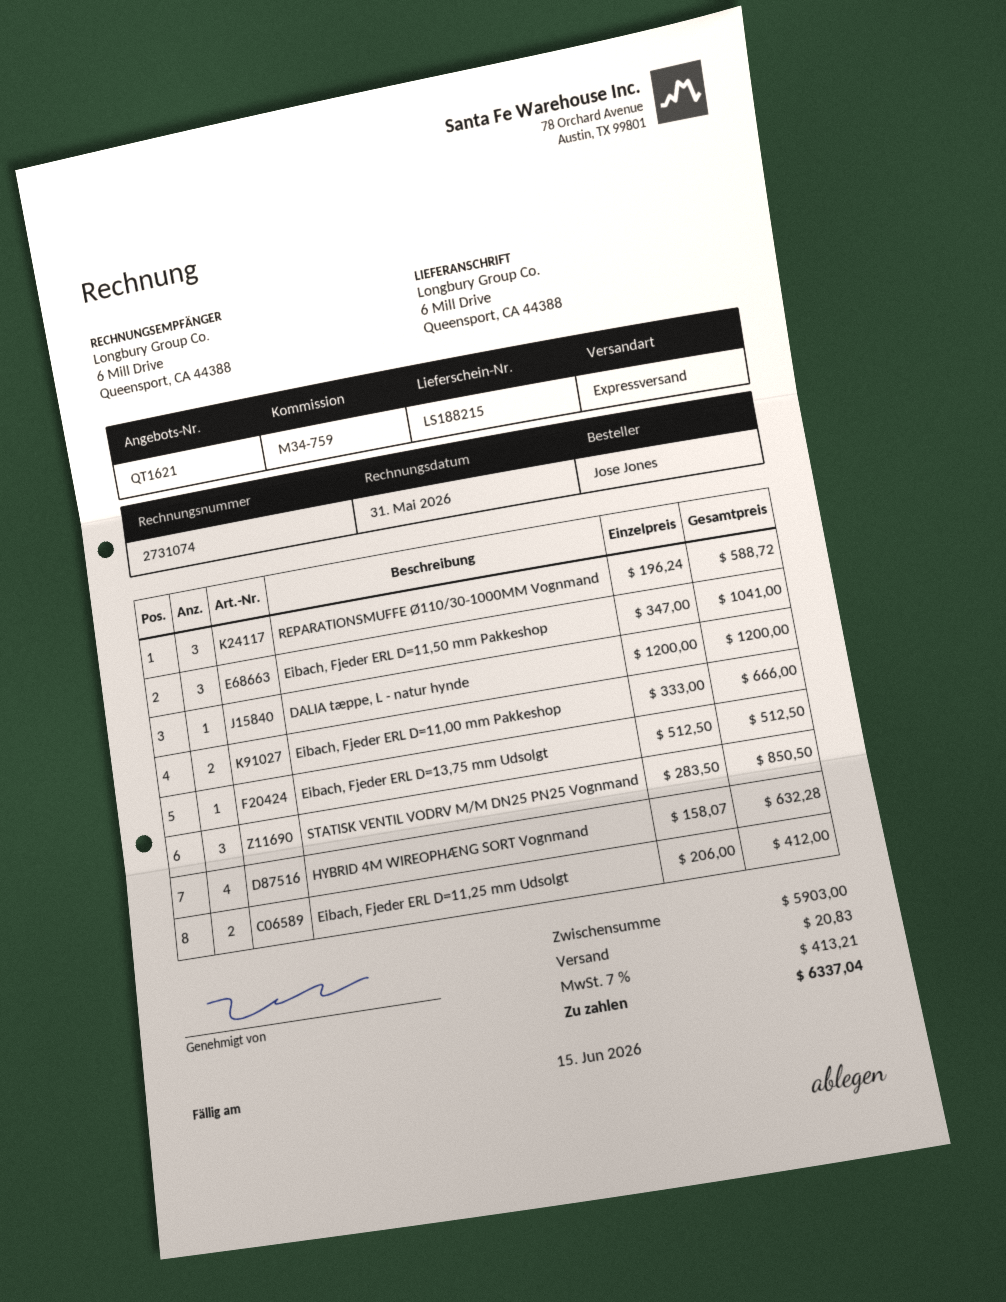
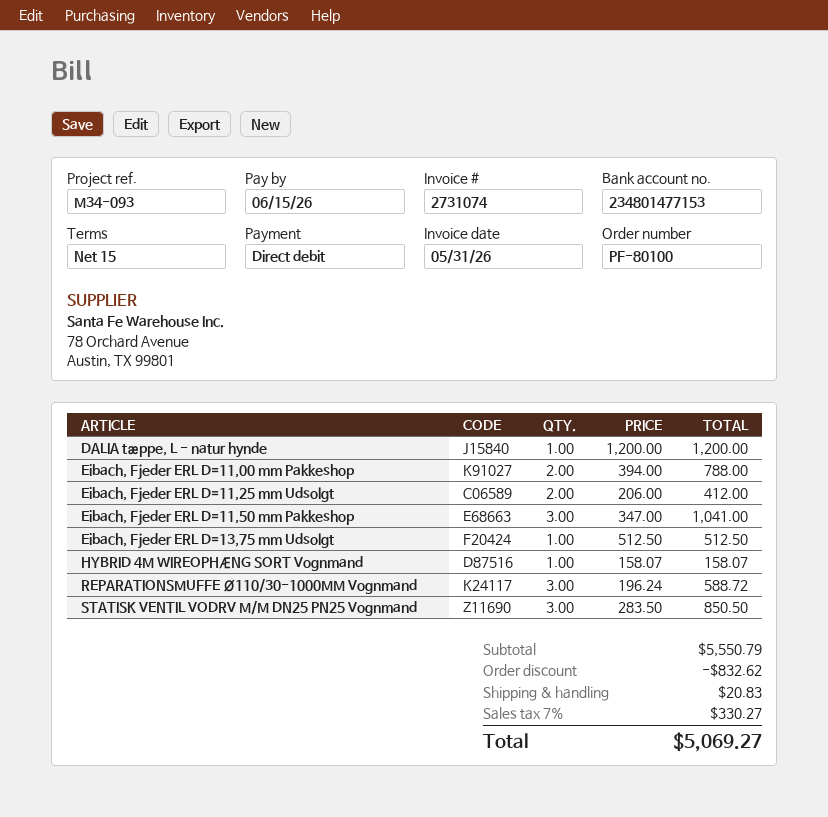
reference: M34-759 -> M34-093
Eibach, Fjeder ERL D=11,00 mm Pakkeshop: 2 x 333.00 = 666.00 -> 2 x 394.00 = 788.00
HYBRID 4M WIREOPHÆNG SORT Vognmand: 4 x 158.07 = 632.28 -> 1 x 158.07 = 158.07
subtotal: 5903.00 -> 5550.79
discount: none -> 832.62
tax: 7% = 413.21 -> 7% = 330.27
total: 6337.04 -> 5069.27

